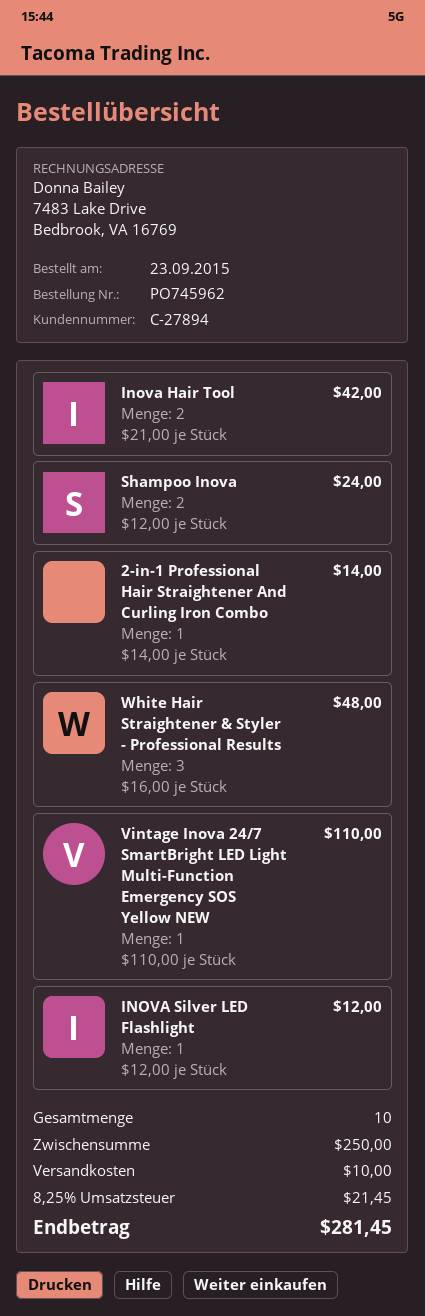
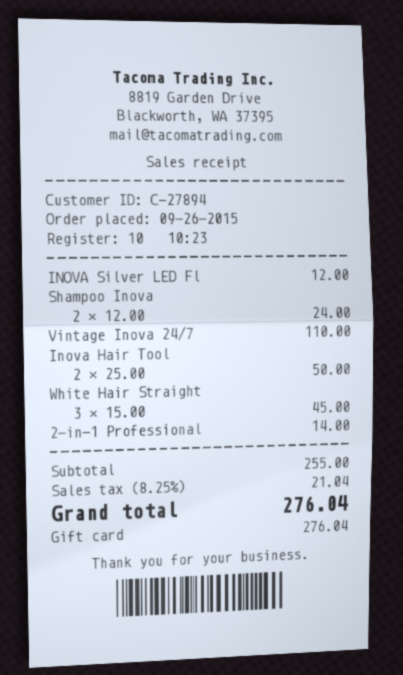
order date: 2015-09-23 -> 2015-09-26
Inova Hair Tool: 2 x 21.00 = 42.00 -> 2 x 25.00 = 50.00
White Hair Straightener & Styler - Professional Results: 3 x 16.00 = 48.00 -> 3 x 15.00 = 45.00
subtotal: 250.00 -> 255.00
shipping: 10.00 -> none
tax: 8.25% = 21.45 -> 8.25% = 21.04
total: 281.45 -> 276.04

